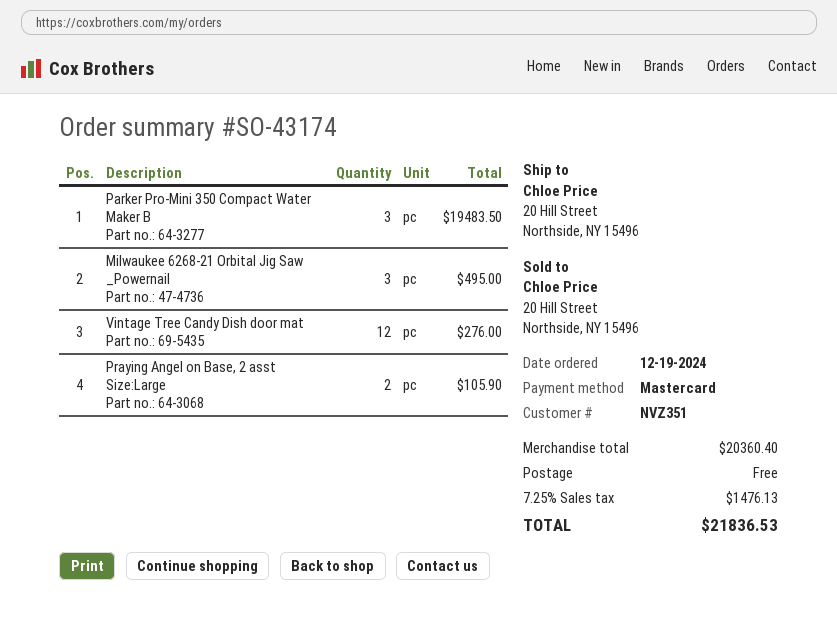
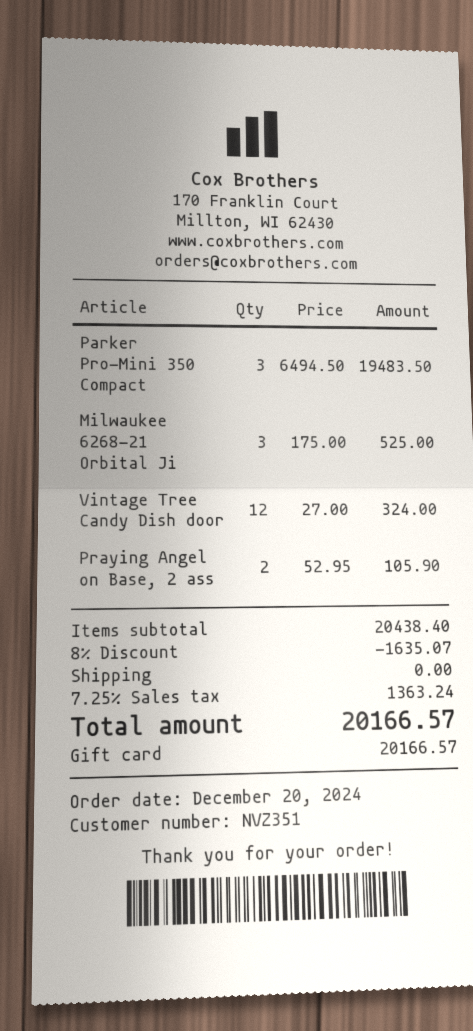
order date: 2024-12-19 -> 2024-12-20
payment method: Mastercard -> gift card
Milwaukee 6268-21 Orbital Jig Saw _Powernail: 3 for 495.00 -> 3 for 525.00
Vintage Tree Candy Dish door mat: 12 for 276.00 -> 12 for 324.00
subtotal: 20360.40 -> 20438.40
discount: none -> 8% = 1635.07
tax: 7.25% = 1476.13 -> 7.25% = 1363.24
total: 21836.53 -> 20166.57

